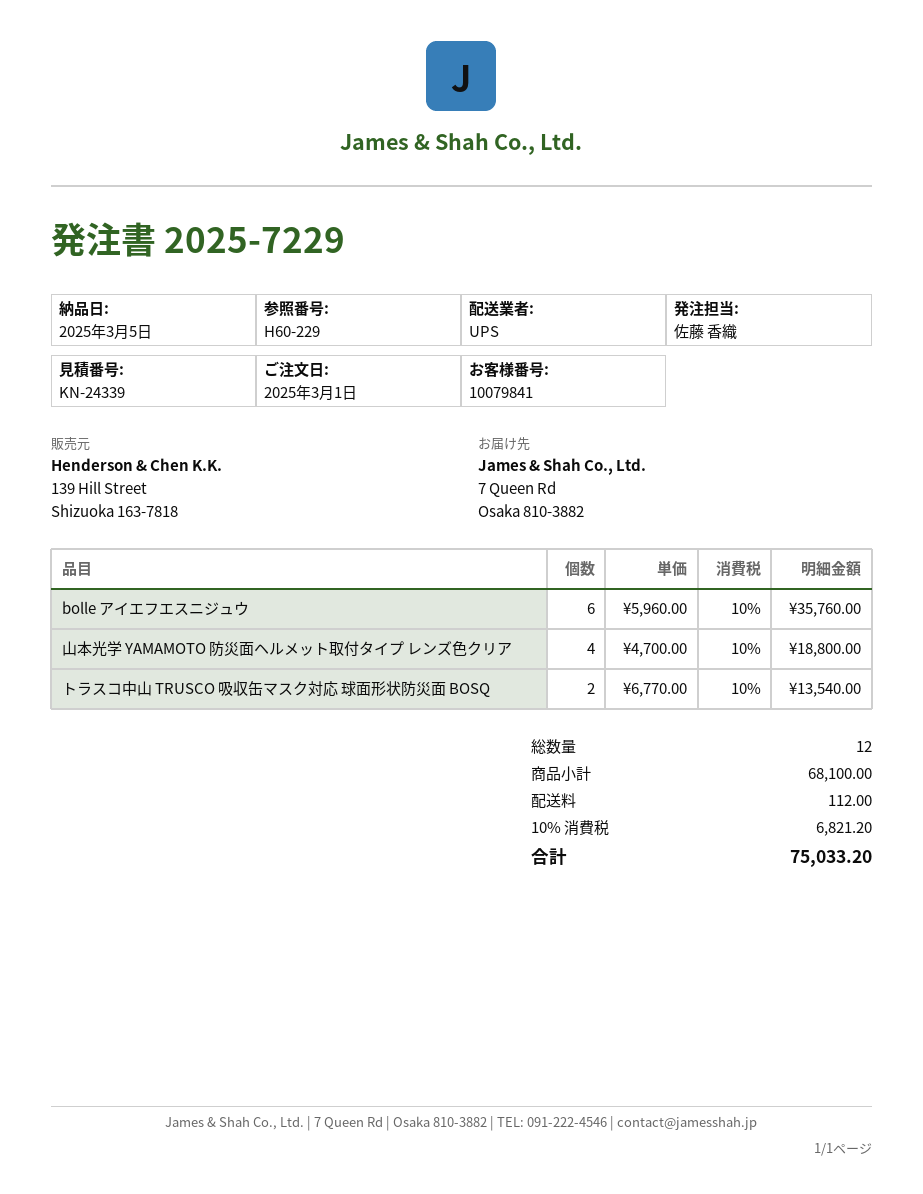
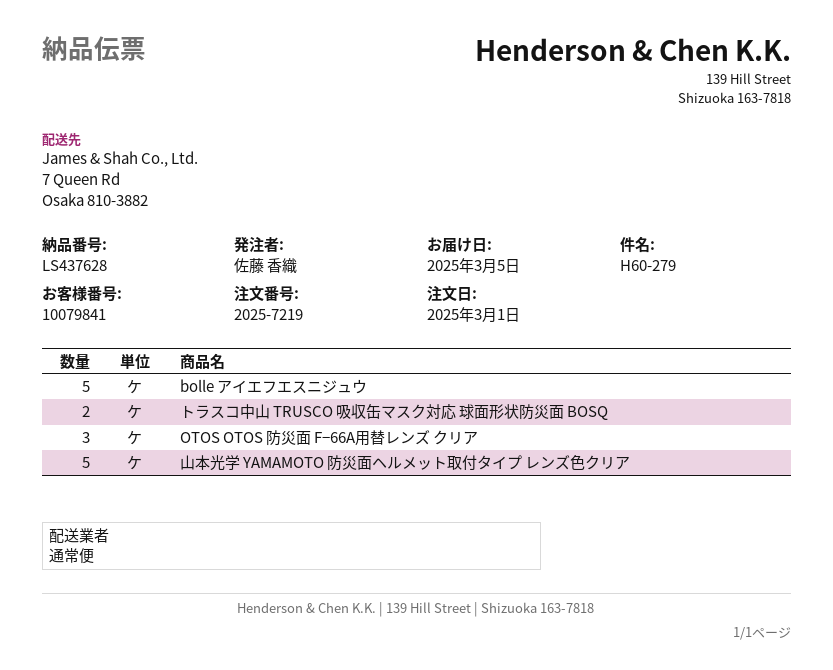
order number: 2025-7229 -> 2025-7219
reference: H60-229 -> H60-279
shipping method: UPS -> standard
bolle アイエフエスニジュウ: 6 -> 5
山本光学 YAMAMOTO 防災面ヘルメット取付タイプ レンズ色クリア: 4 -> 5
OTOS OTOS 防災面 F−66A用替レンズ クリア: none -> 3

